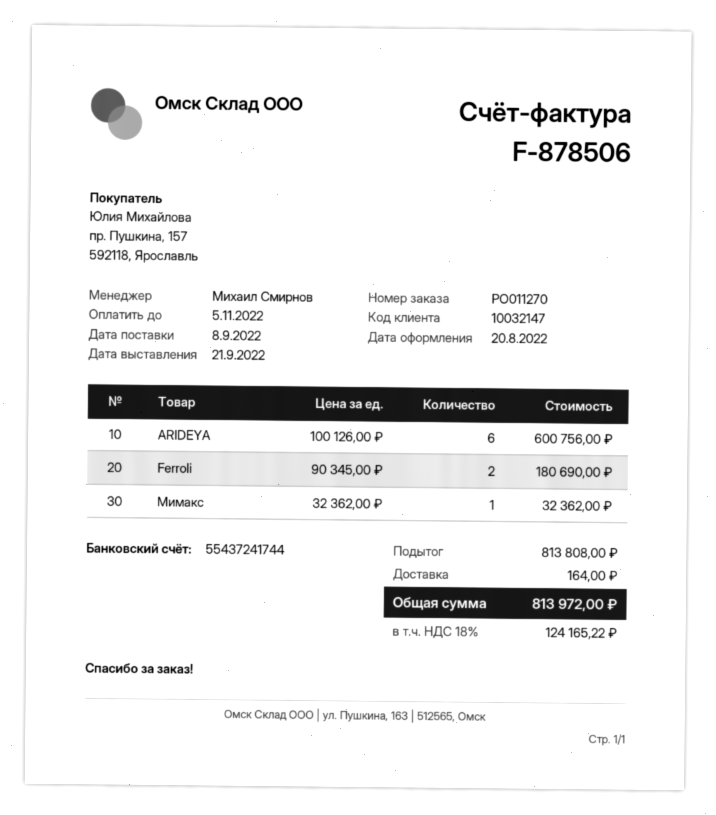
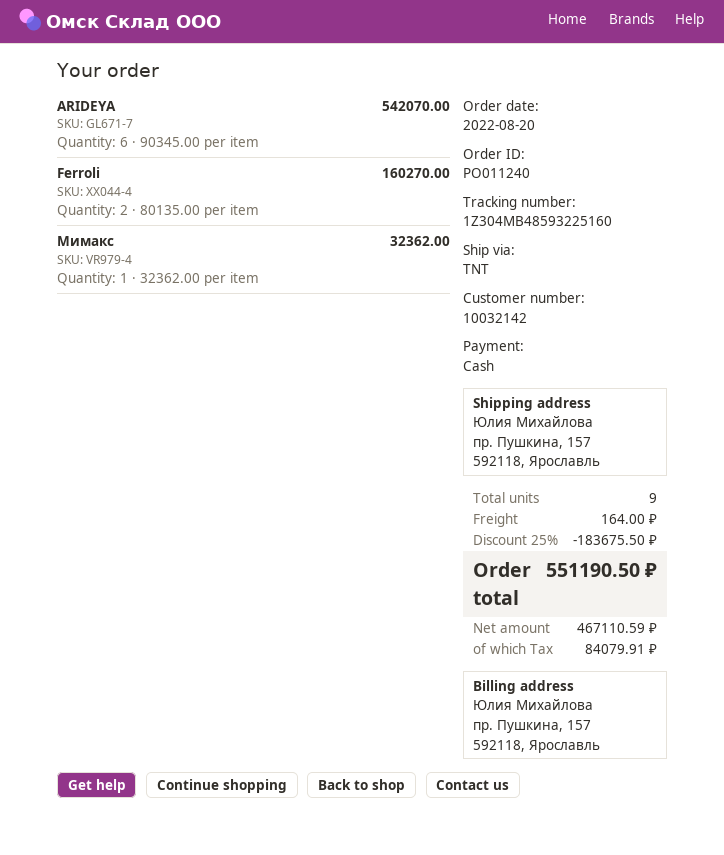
order number: PO011270 -> PO011240
customer number: 10032147 -> 10032142
ARIDEYA: 6 x 100126.00 = 600756.00 -> 6 x 90345.00 = 542070.00
Ferroli: 2 x 90345.00 = 180690.00 -> 2 x 80135.00 = 160270.00
discount: none -> 25% = 183675.50
tax: 124165.22 -> 84079.91
total: 813972.00 -> 551190.50

